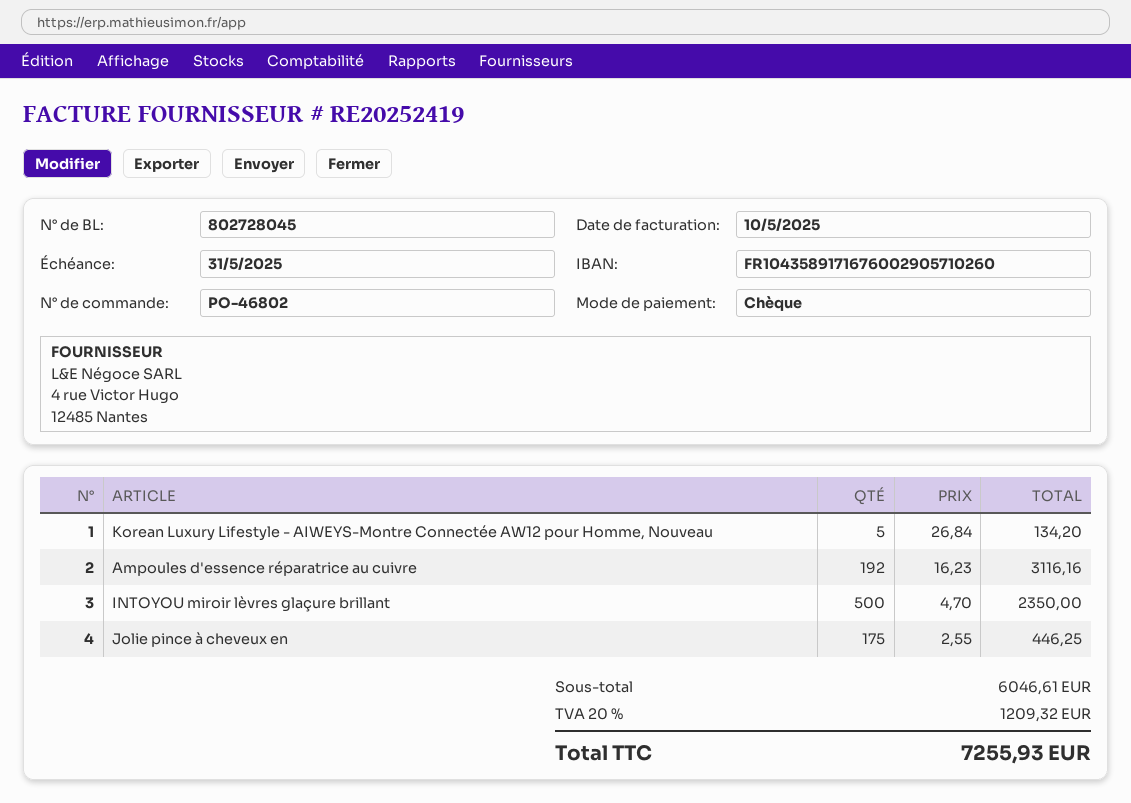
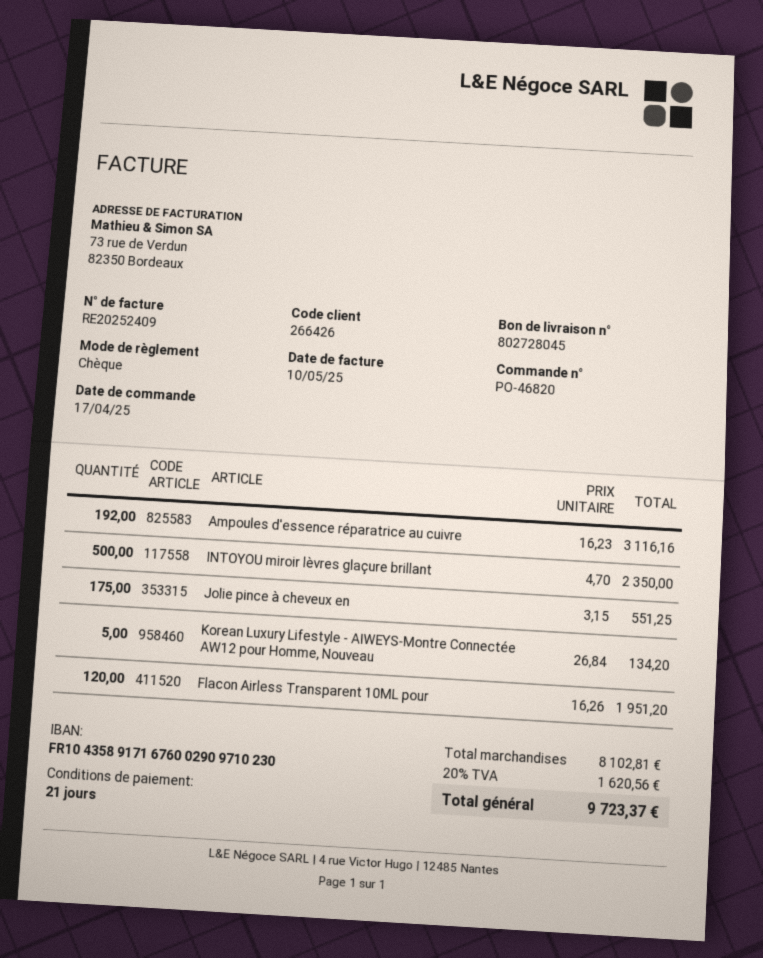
order number: PO-46802 -> PO-46820
invoice number: RE20252419 -> RE20252409
bank account: FR1043589171676002905710260 -> FR1043589171676002909710230
Jolie pince à cheveux en: 175 x 2.55 = 446.25 -> 175 x 3.15 = 551.25
Flacon Airless Transparent 10ML pour: none -> 120 x 16.26 = 1951.20
subtotal: 6046.61 -> 8102.81
tax: 20% = 1209.32 -> 20% = 1620.56
total: 7255.93 -> 9723.37

